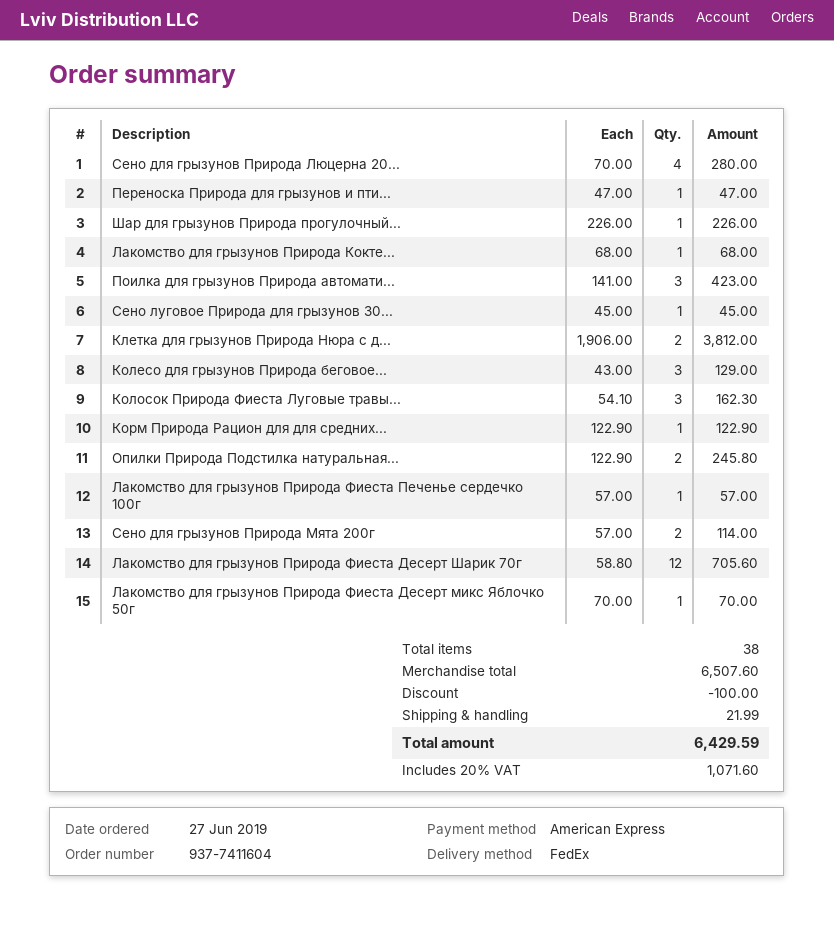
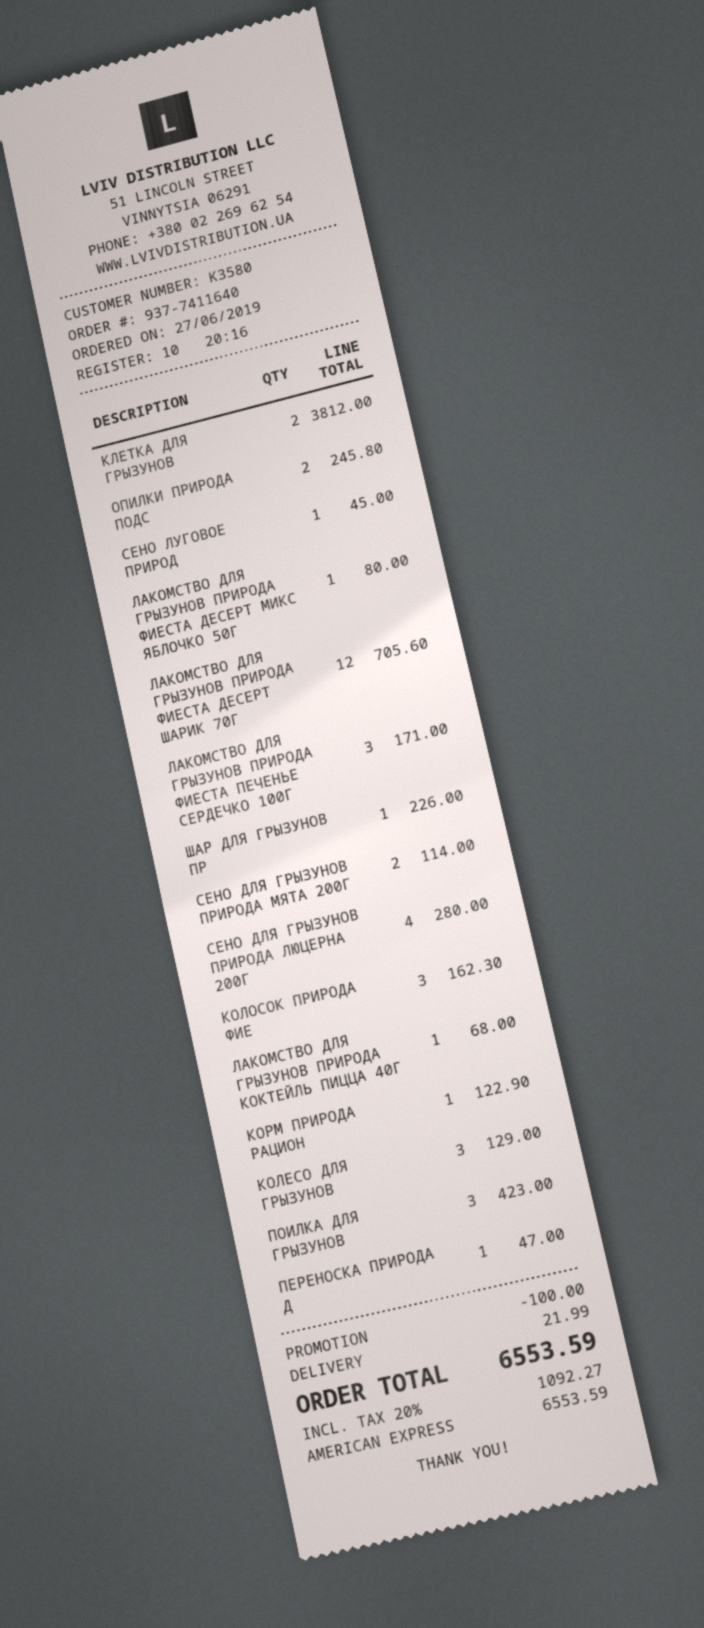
order number: 937-7411604 -> 937-7411640
Лакомство для грызунов Природа Фиеста Печенье сердечко 100г: 1 for 57.00 -> 3 for 171.00
Лакомство для грызунов Природа Фиеста Десерт микс Яблочко 50г: 1 for 70.00 -> 1 for 80.00
tax: 20% = 1071.60 -> 20% = 1092.27
total: 6429.59 -> 6553.59

